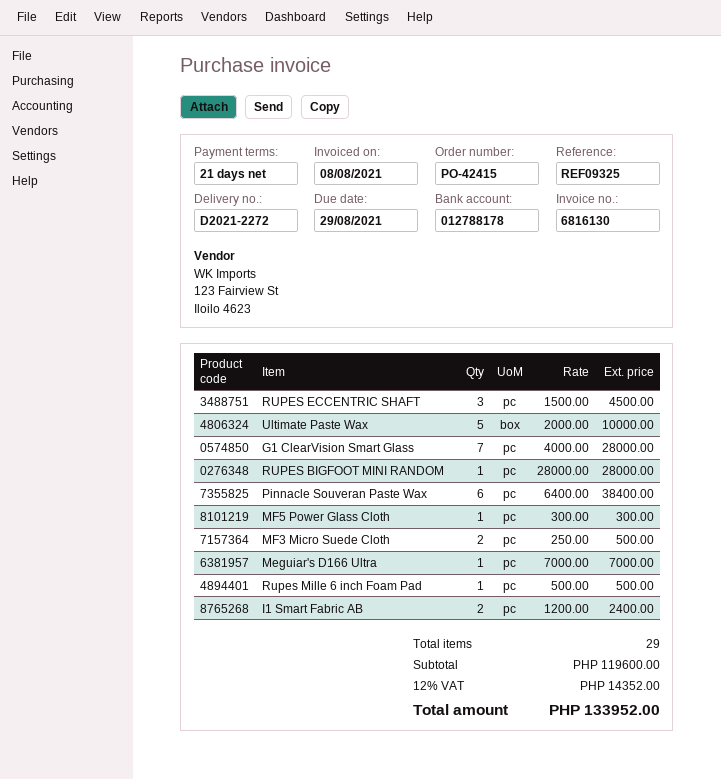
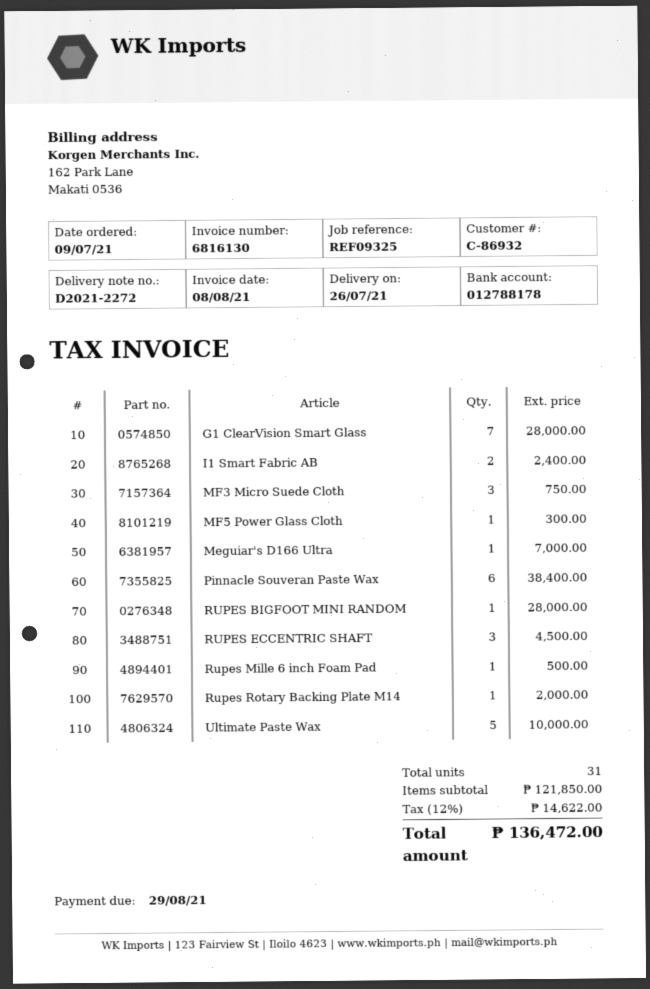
MF3 Micro Suede Cloth: 2 for 500.00 -> 3 for 750.00
Rupes Rotary Backing Plate M14: none -> 1 for 2000.00
total quantity: 29 -> 31
subtotal: 119600.00 -> 121850.00
tax: 12% = 14352.00 -> 12% = 14622.00
total: 133952.00 -> 136472.00

